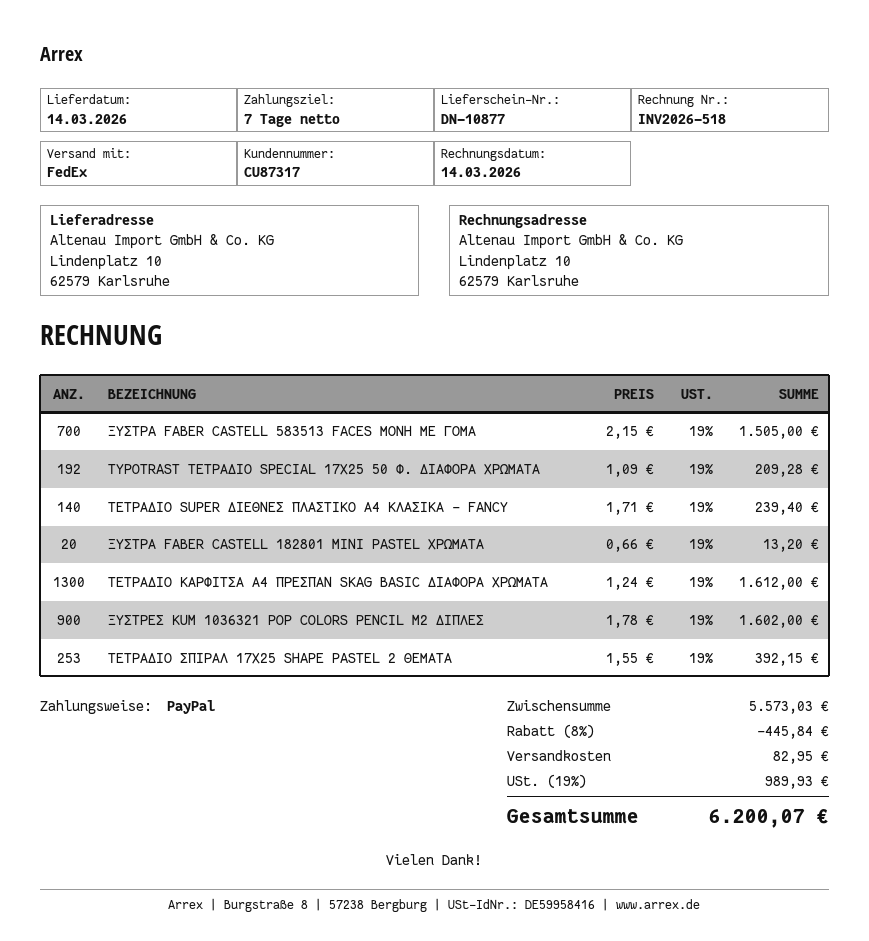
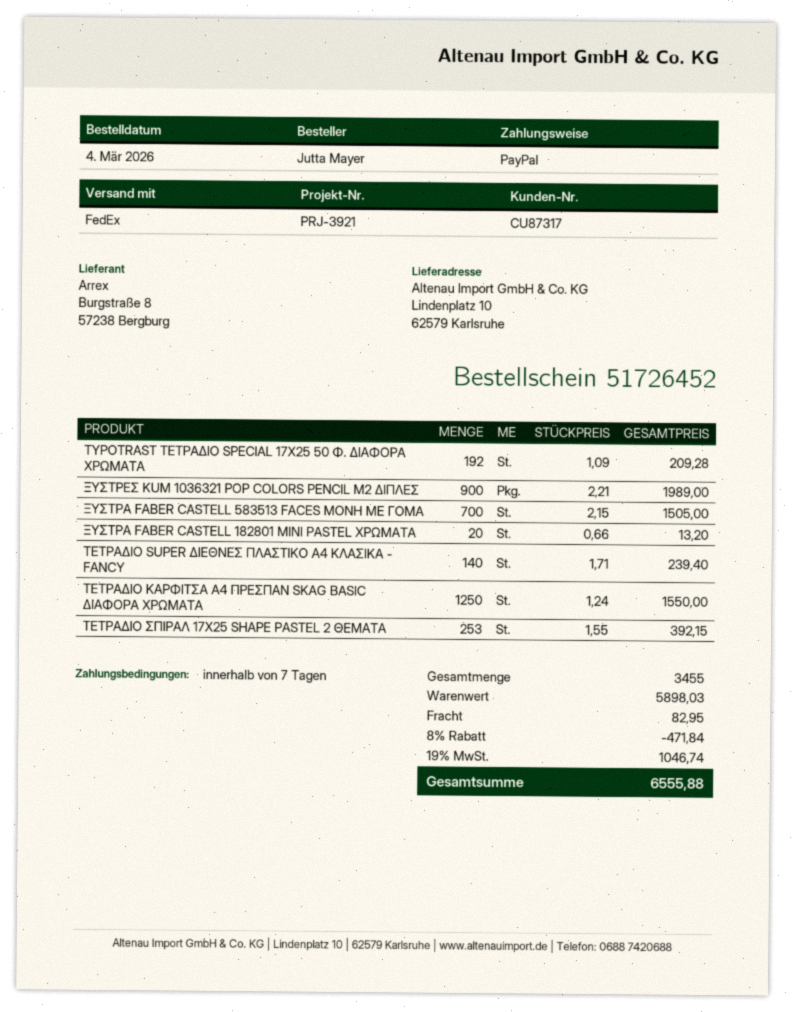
ΤΕΤΡΑΔΙΟ ΚΑΡΦΙΤΣΑ Α4 ΠΡΕΣΠΑΝ SKAG BASIC ΔΙΑΦΟΡΑ ΧΡΩΜΑΤΑ: 1300 x 1.24 = 1612.00 -> 1250 x 1.24 = 1550.00
ΞΥΣΤΡΕΣ KUM 1036321 POP COLORS PENCIL M2 ΔΙΠΛΕΣ: 900 x 1.78 = 1602.00 -> 900 x 2.21 = 1989.00
subtotal: 5573.03 -> 5898.03
discount: 8% = 445.84 -> 8% = 471.84
tax: 19% = 989.93 -> 19% = 1046.74
total: 6200.07 -> 6555.88

